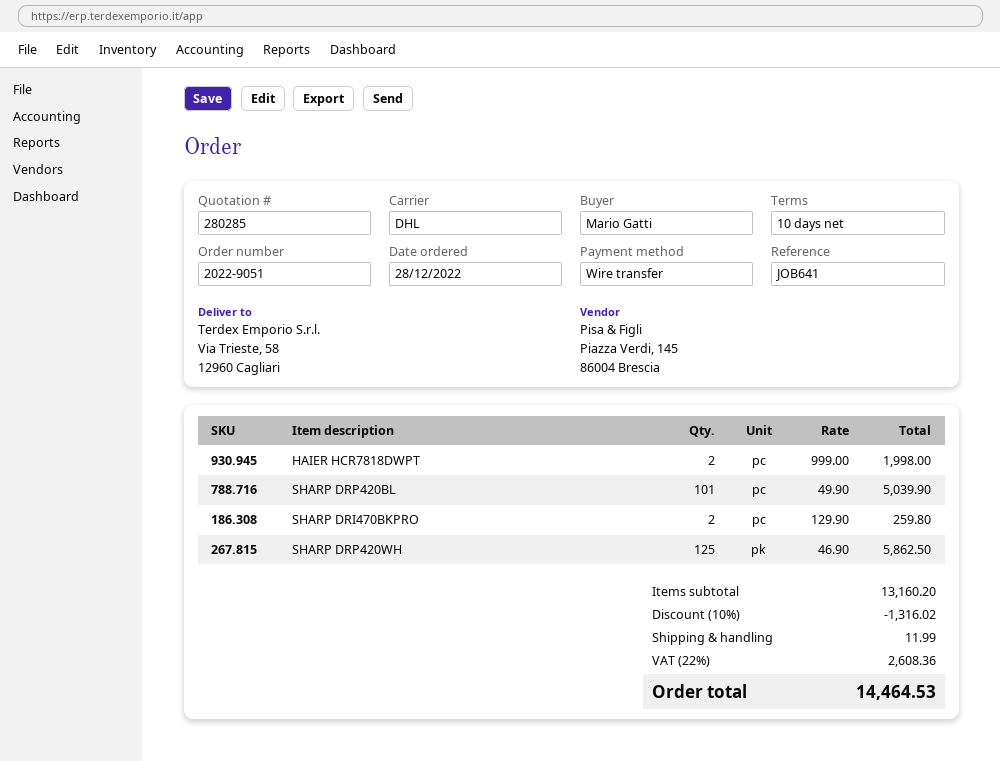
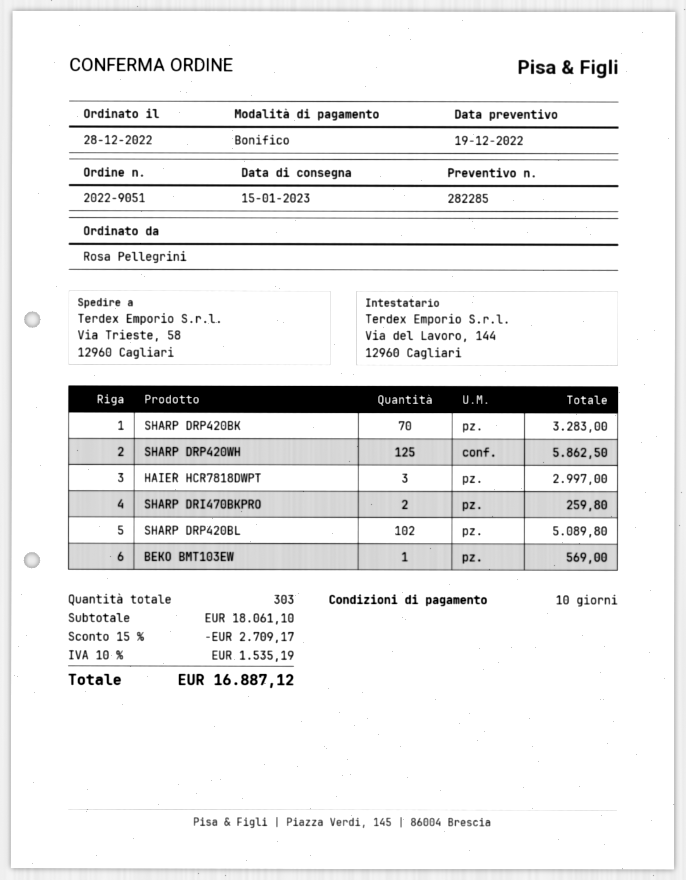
quote number: 280285 -> 282285
ordered by: Mario Gatti -> Rosa Pellegrini
HAIER HCR7818DWPT: 2 for 1998.00 -> 3 for 2997.00
SHARP DRP420BL: 101 for 5039.90 -> 102 for 5089.80
SHARP DRP420BK: none -> 70 for 3283.00
BEKO BMT103EW: none -> 1 for 569.00
subtotal: 13160.20 -> 18061.10
discount: 10% = 1316.02 -> 15% = 2709.17
shipping: 11.99 -> none
tax: 22% = 2608.36 -> 10% = 1535.19
total: 14464.53 -> 16887.12

